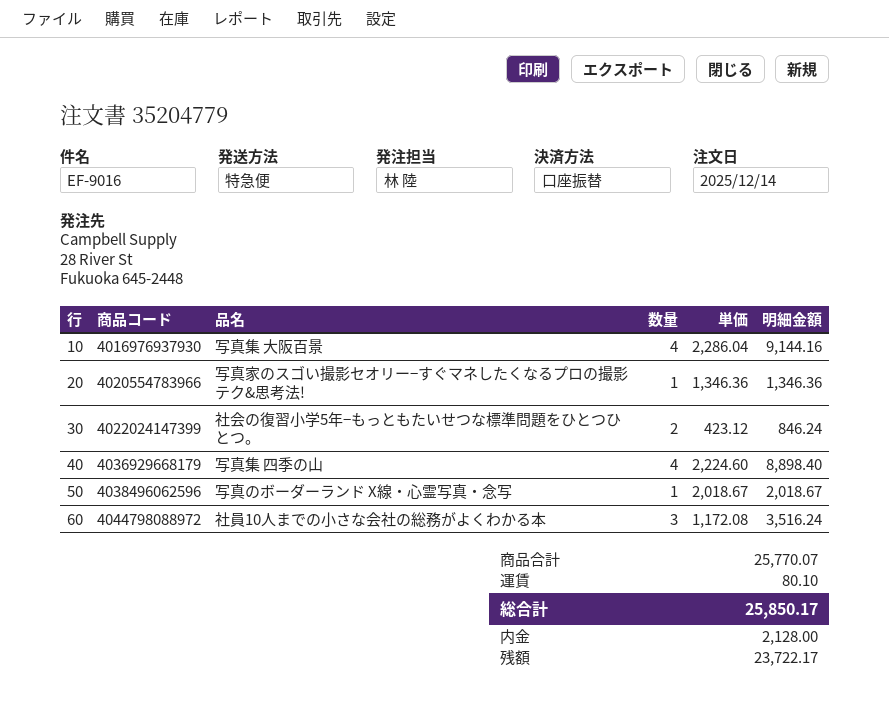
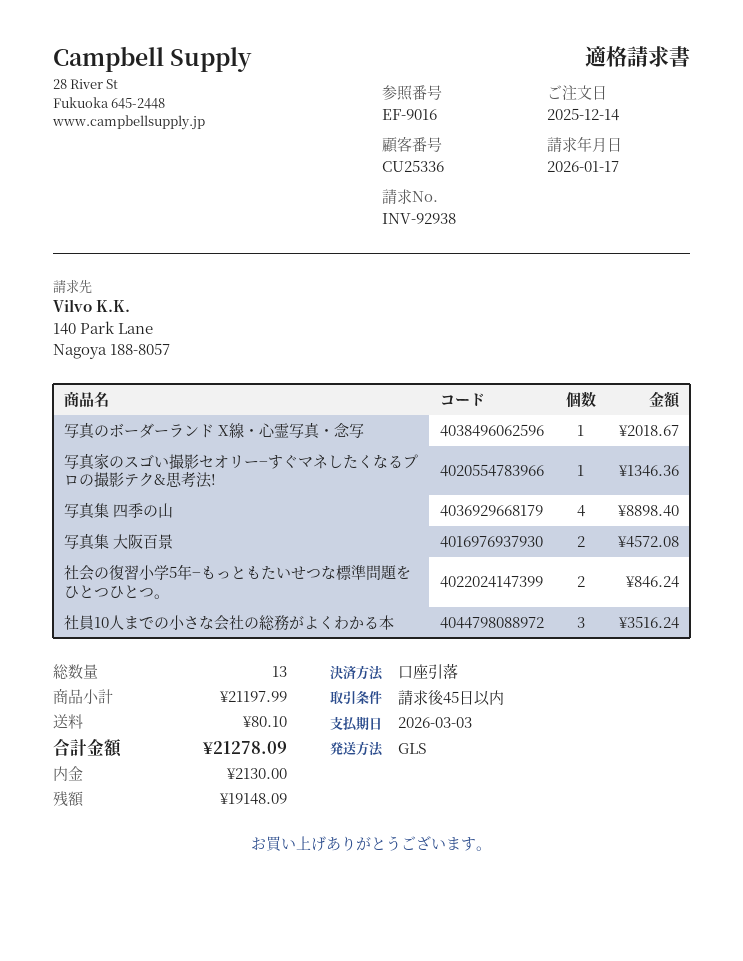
shipping method: express -> GLS
写真集 大阪百景: 4 for 9144.16 -> 2 for 4572.08
subtotal: 25770.07 -> 21197.99
total: 25850.17 -> 21278.09
deposit: 2128.00 -> 2130.00
balance: 23722.17 -> 19148.09

